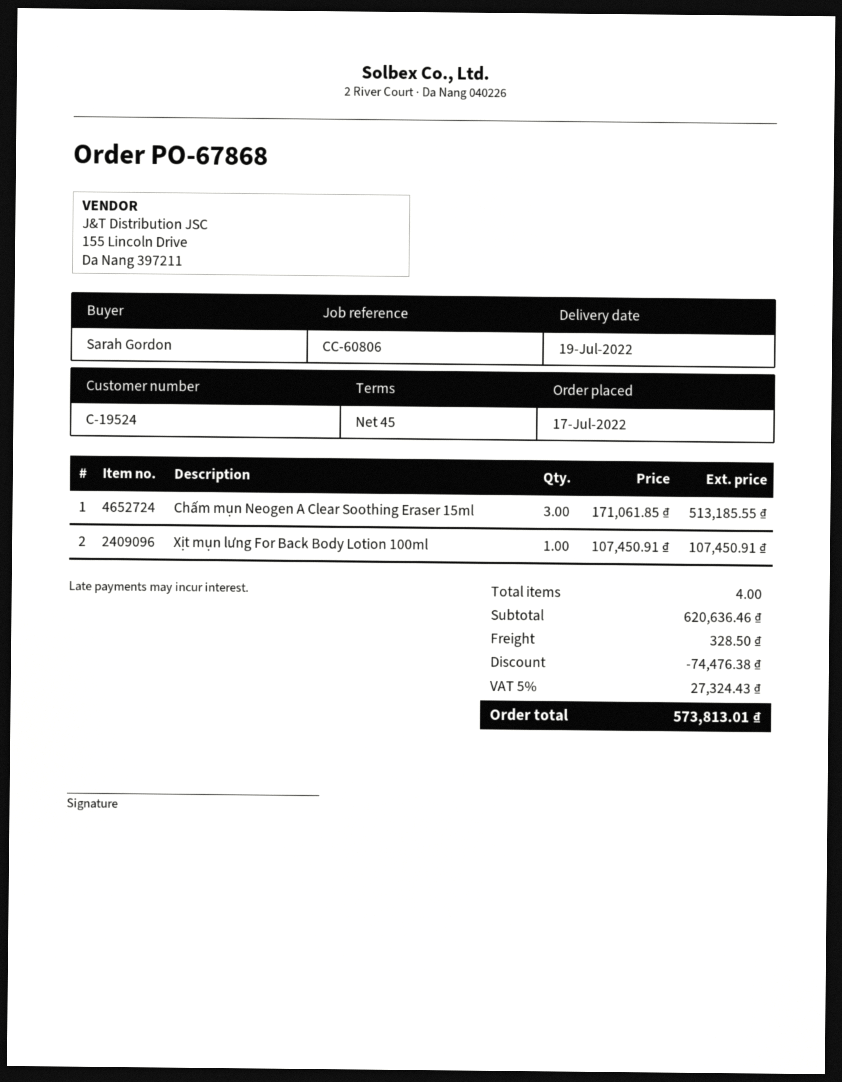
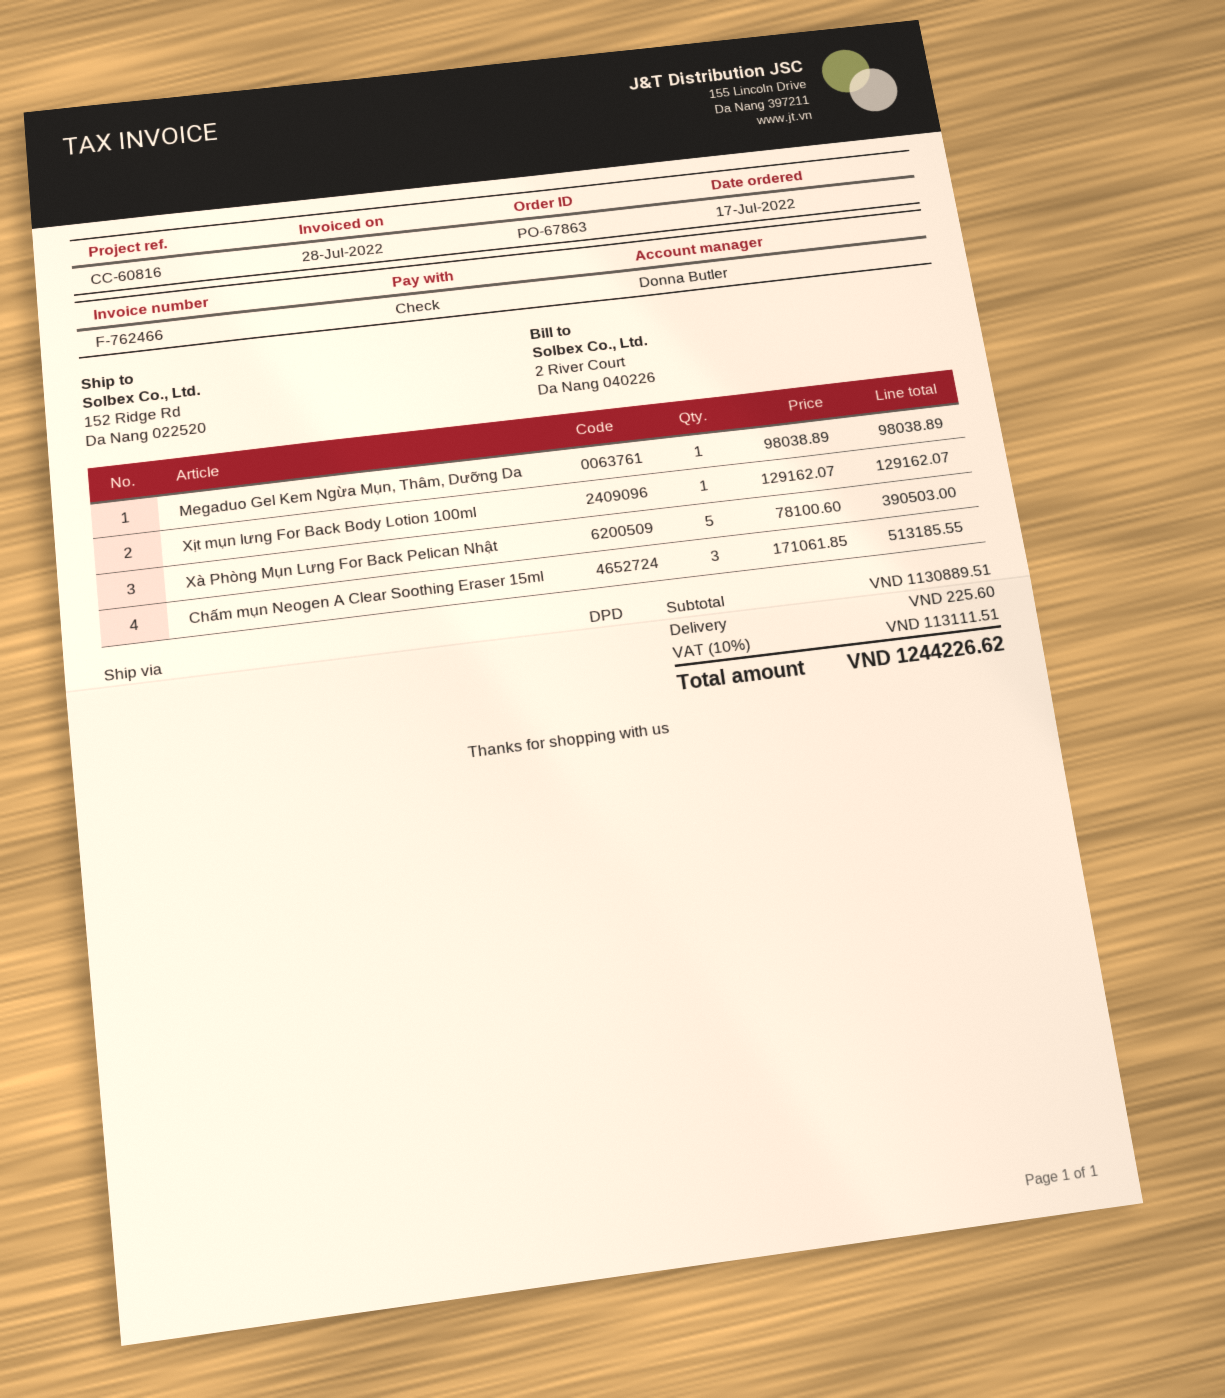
order number: PO-67868 -> PO-67863
reference: CC-60806 -> CC-60816
Xịt mụn lưng For Back Body Lotion 100ml: 1 x 107450.91 = 107450.91 -> 1 x 129162.07 = 129162.07
Megaduo Gel Kem Ngừa Mụn, Thâm, Dưỡng Da: none -> 1 x 98038.89 = 98038.89
Xà Phòng Mụn Lưng For Back Pelican Nhật: none -> 5 x 78100.60 = 390503.00
subtotal: 620636.46 -> 1130889.51
discount: 74476.38 -> none
shipping: 328.50 -> 225.60
tax: 5% = 27324.43 -> 10% = 113111.51
total: 573813.01 -> 1244226.62

